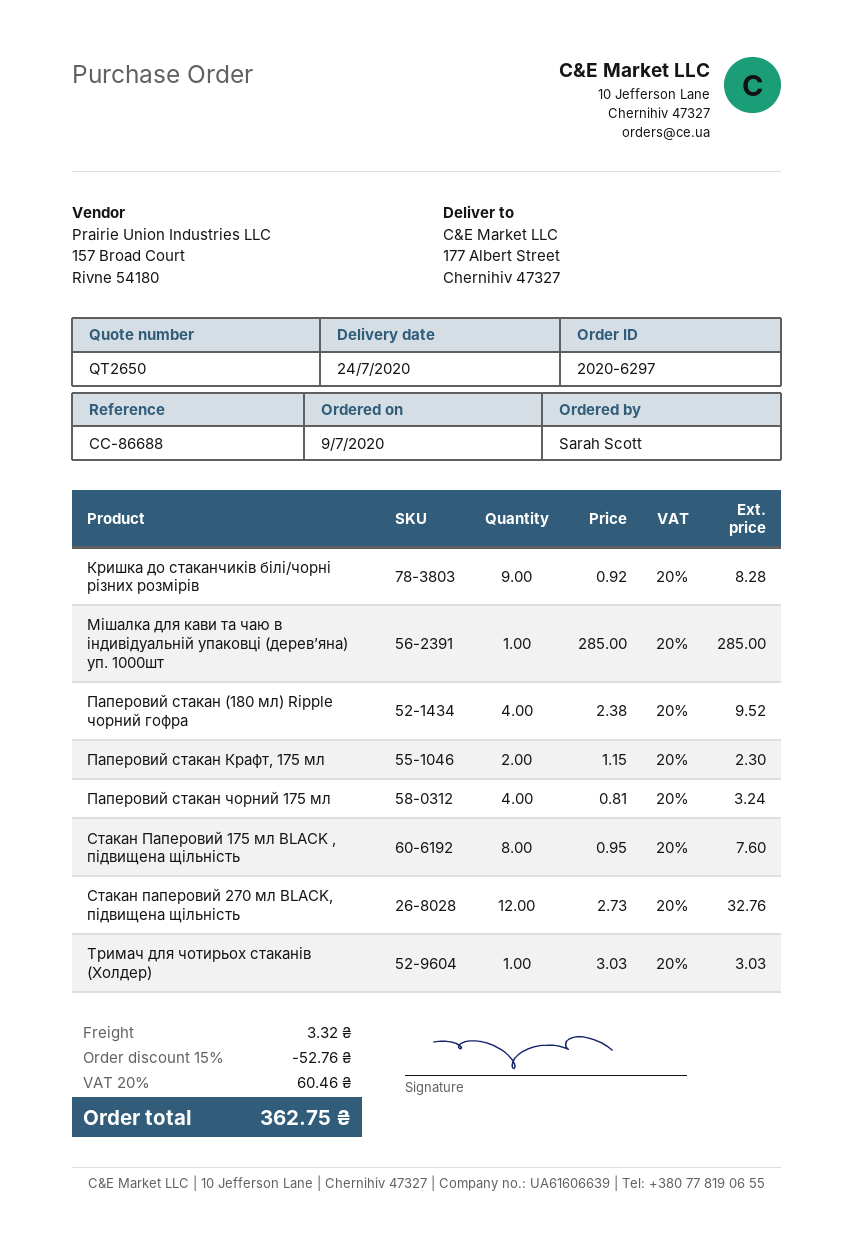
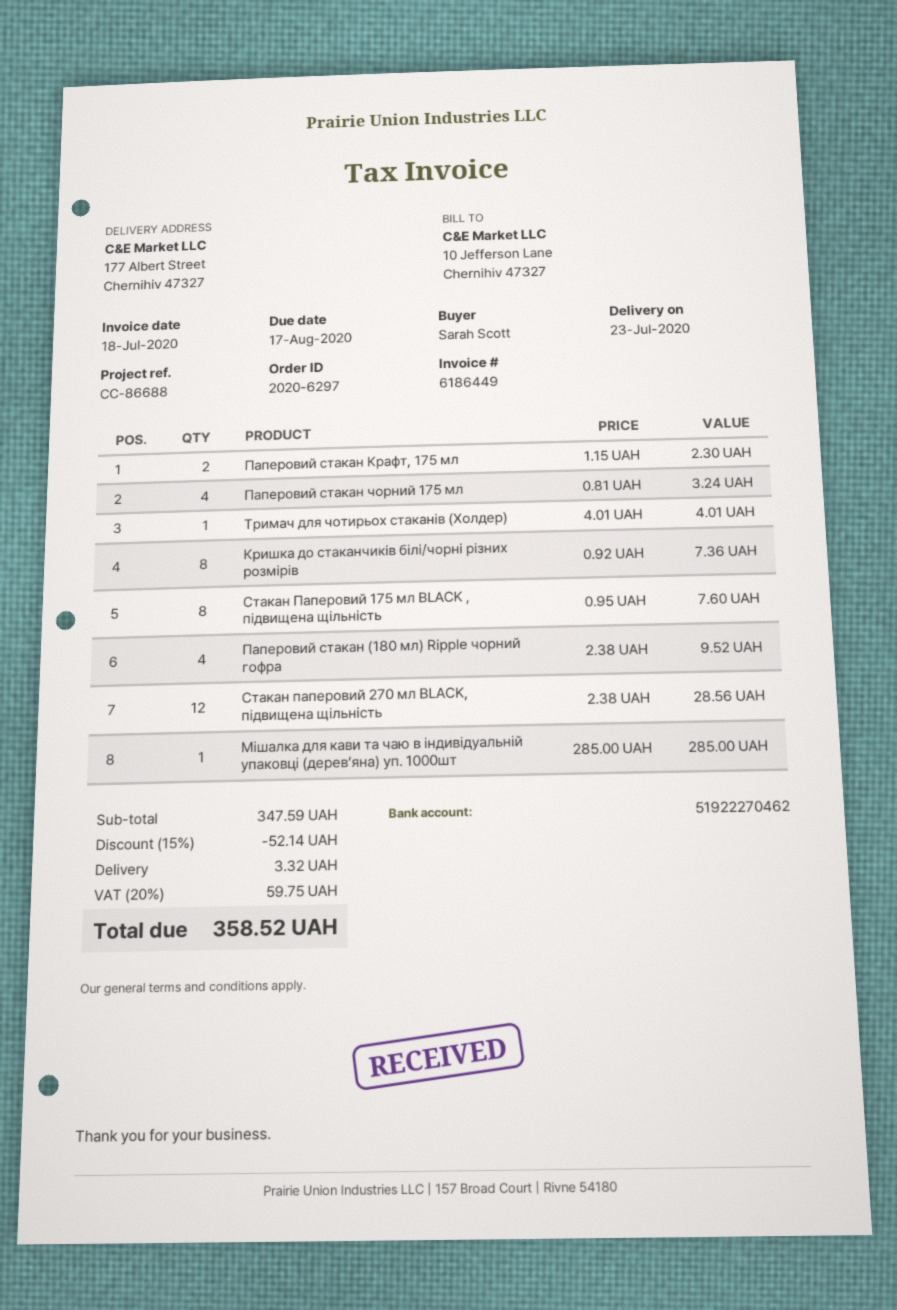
delivery date: 2020-07-24 -> 2020-07-23
Кришка до стаканчиків білі/чорні різних розмірів: 9 x 0.92 = 8.28 -> 8 x 0.92 = 7.36
Стакан паперовий 270 мл BLACK, підвищена щільність: 12 x 2.73 = 32.76 -> 12 x 2.38 = 28.56
Тримач для чотирьох стаканів (Холдер): 1 x 3.03 = 3.03 -> 1 x 4.01 = 4.01
discount: 15% = 52.76 -> 15% = 52.14
tax: 20% = 60.46 -> 20% = 59.75
total: 362.75 -> 358.52

